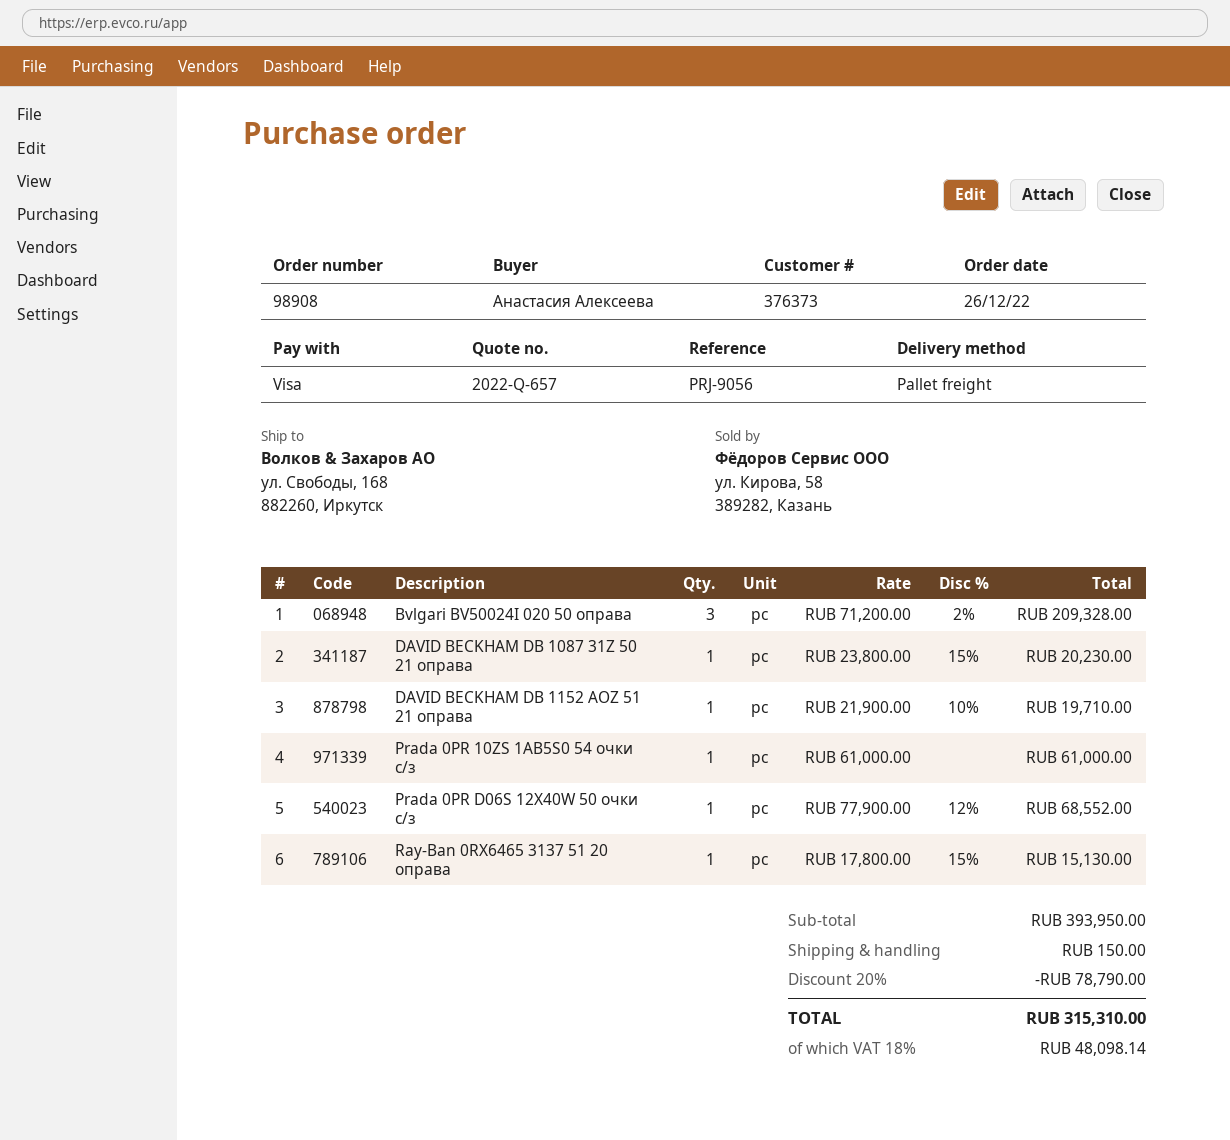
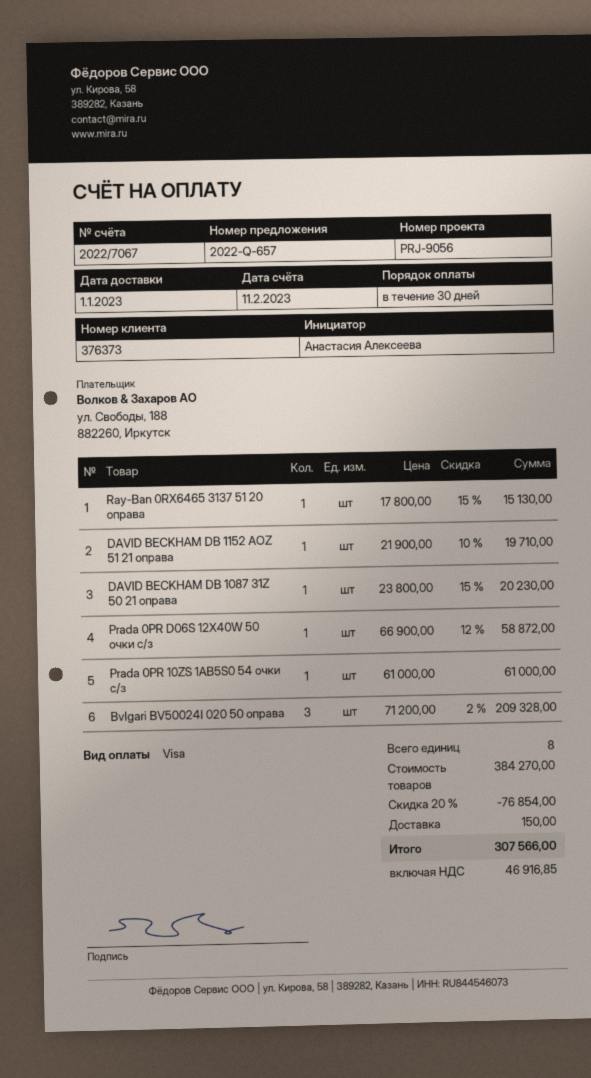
Prada 0PR D06S 12X40W 50 очки с/з: 1 x 77900.00 - 12% = 68552.00 -> 1 x 66900.00 - 12% = 58872.00
subtotal: 393950.00 -> 384270.00
discount: 20% = 78790.00 -> 20% = 76854.00
tax: 48098.14 -> 46916.85
total: 315310.00 -> 307566.00

